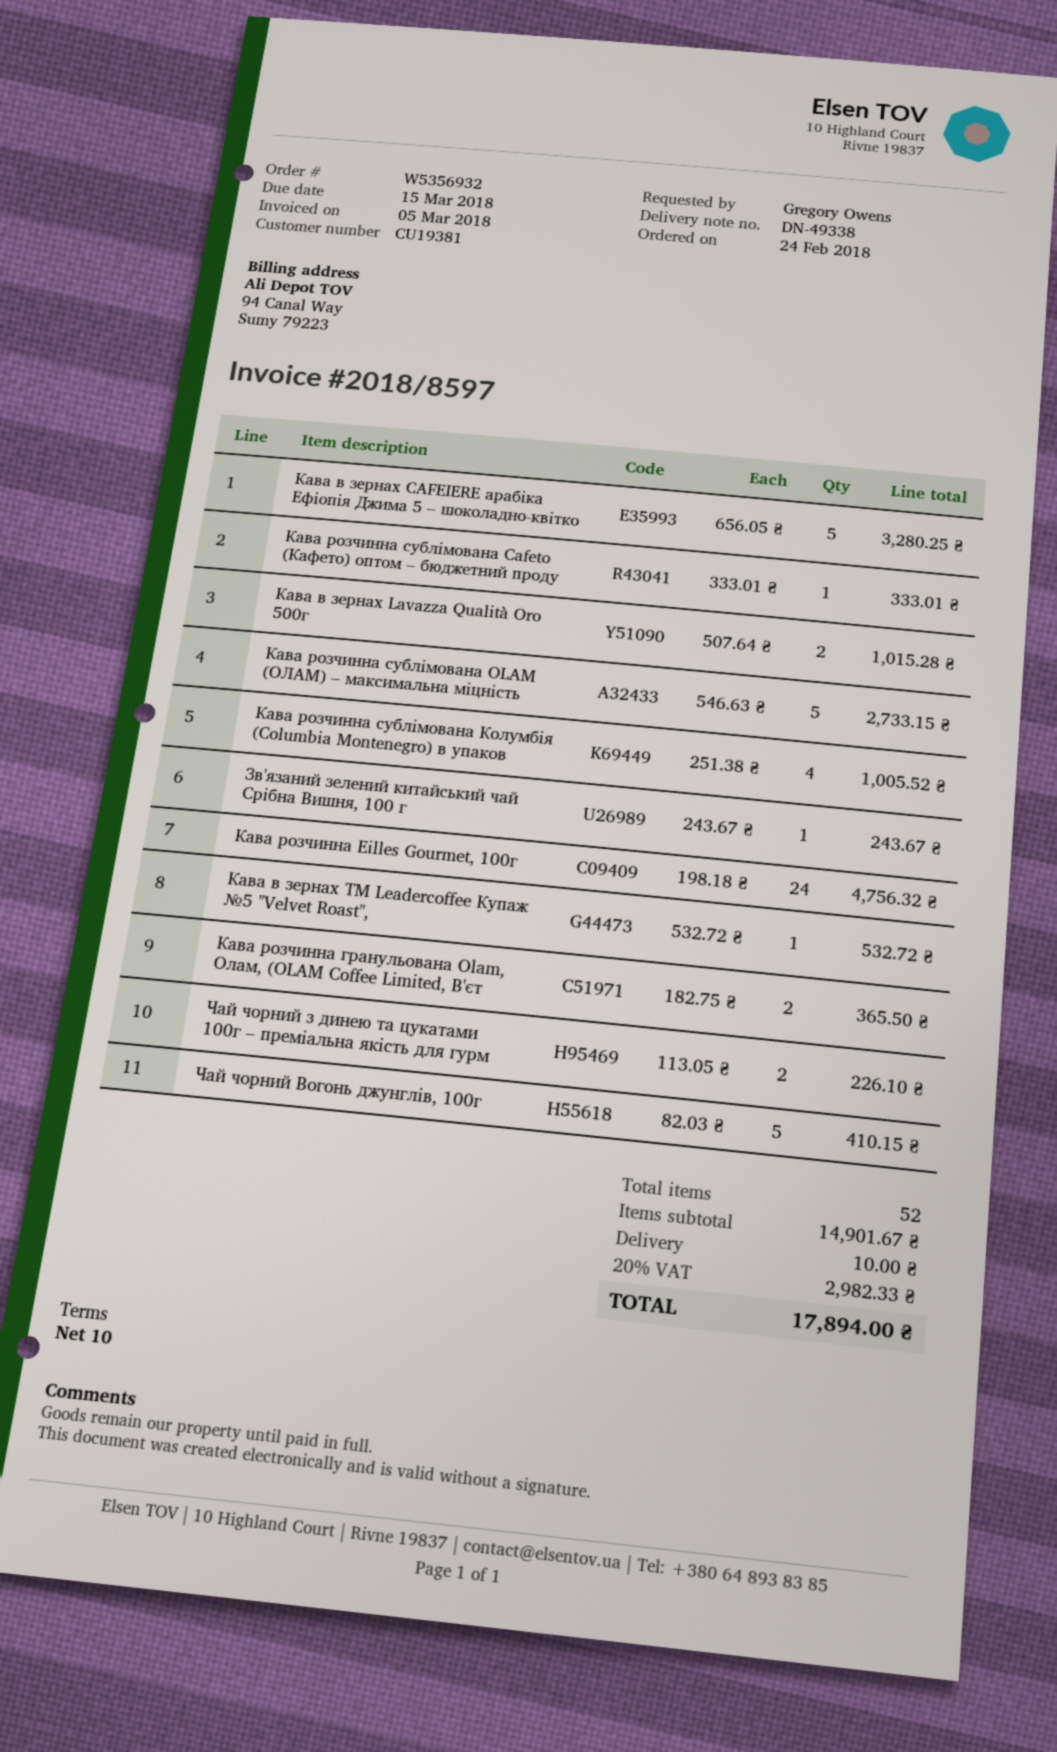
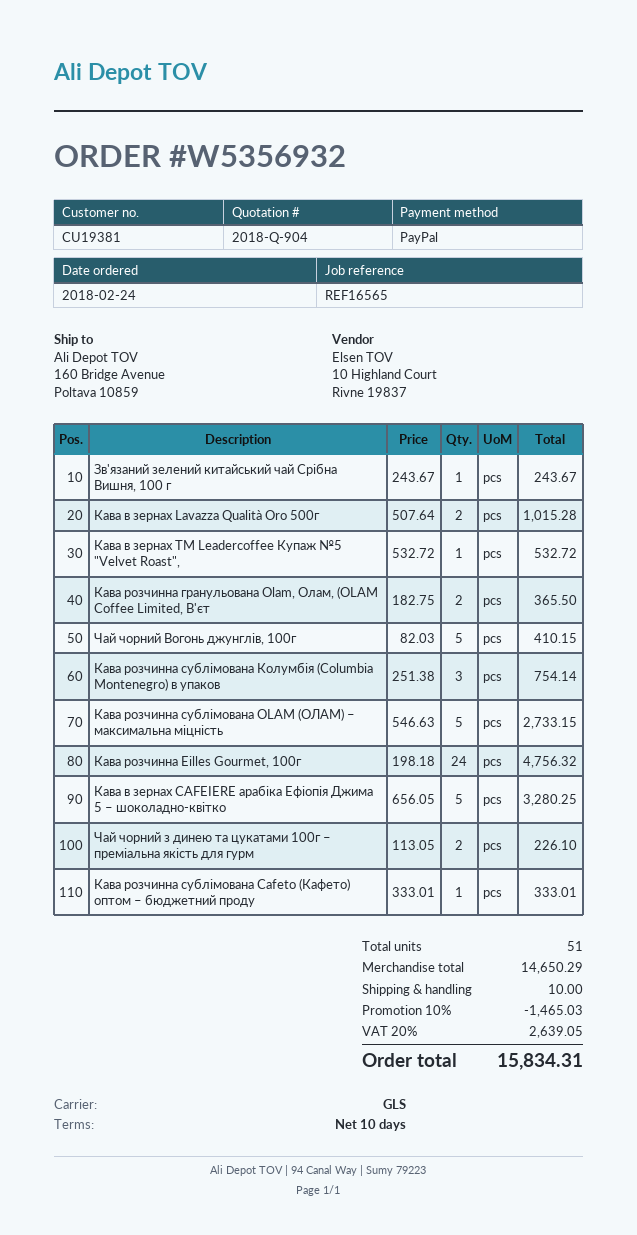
Кава розчинна сублімована Колумбія (Columbia Montenegro) в упаков: 4 x 251.38 = 1005.52 -> 3 x 251.38 = 754.14
total quantity: 52 -> 51
subtotal: 14901.67 -> 14650.29
discount: none -> 10% = 1465.03
tax: 20% = 2982.33 -> 20% = 2639.05
total: 17894.00 -> 15834.31

